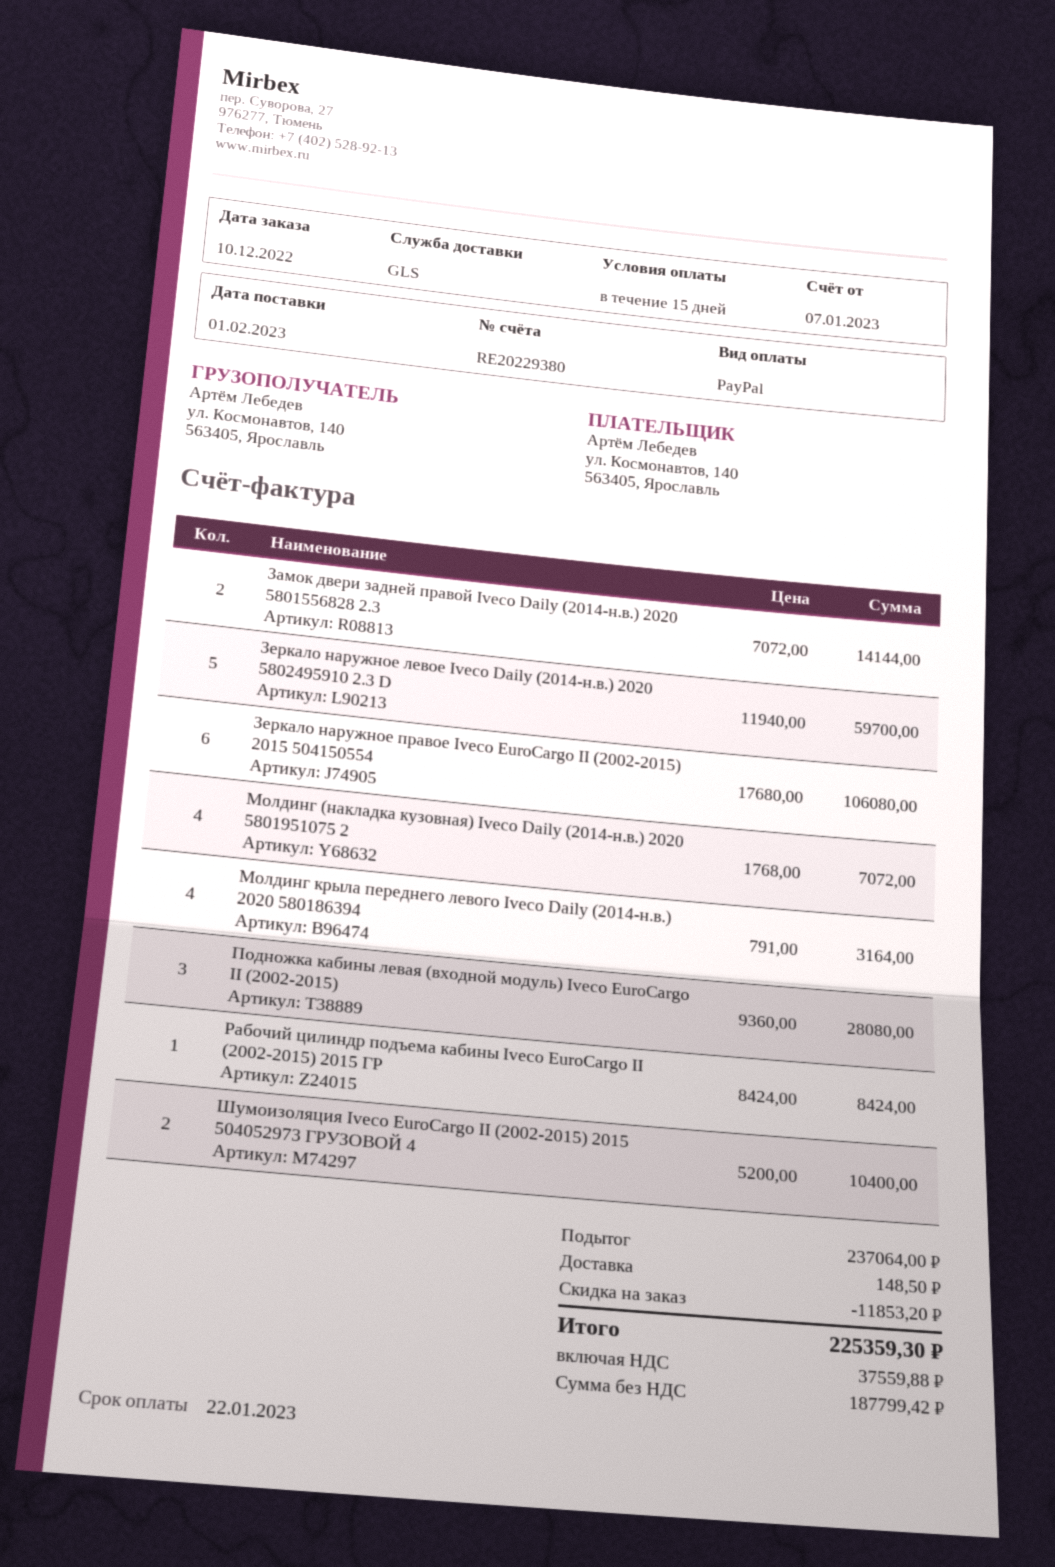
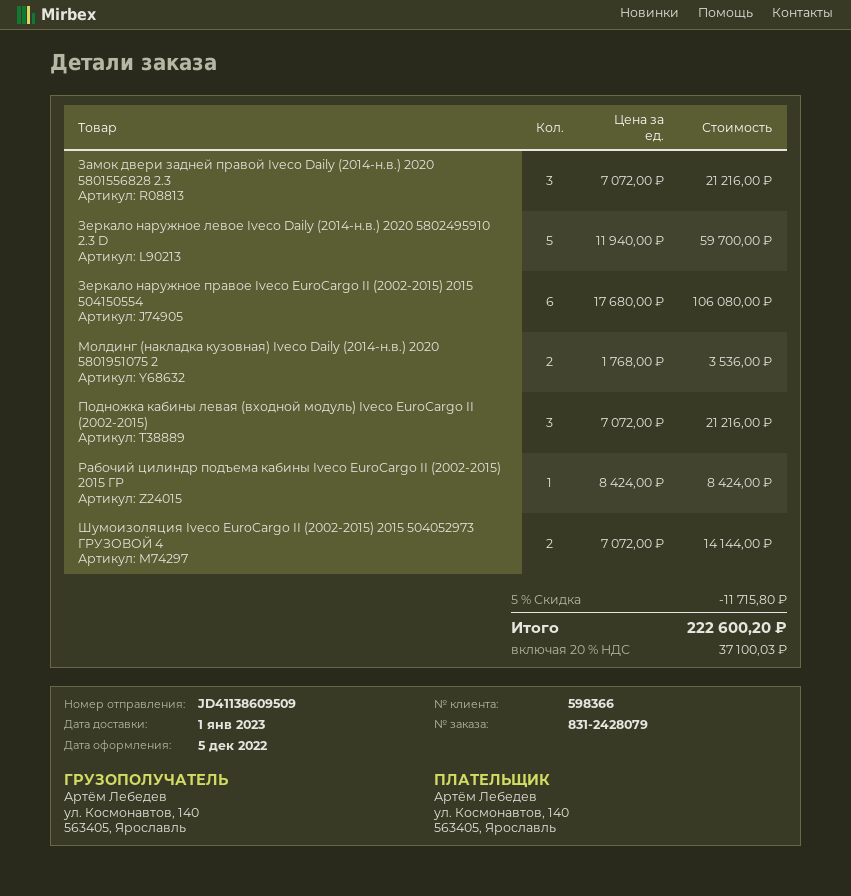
order date: 2022-12-10 -> 2022-12-05
delivery date: 2023-02-01 -> 2023-01-01
Замок двери задней правой Iveco Daily (2014-н.в.) 2020 5801556828 2.3: 2 x 7072.00 = 14144.00 -> 3 x 7072.00 = 21216.00
Молдинг (накладка кузовная) Iveco Daily (2014-н.в.) 2020 5801951075 2: 4 x 1768.00 = 7072.00 -> 2 x 1768.00 = 3536.00
Молдинг крыла переднего левого Iveco Daily (2014-н.в.) 2020 580186394: 4 x 791.00 = 3164.00 -> none
Подножка кабины левая (входной модуль) Iveco EuroCargo II (2002-2015): 3 x 9360.00 = 28080.00 -> 3 x 7072.00 = 21216.00
Шумоизоляция Iveco EuroCargo II (2002-2015) 2015 504052973 ГРУЗОВОЙ 4: 2 x 5200.00 = 10400.00 -> 2 x 7072.00 = 14144.00
discount: 11853.20 -> 11715.80
shipping: 148.50 -> none
tax: 37559.88 -> 37100.03
total: 225359.30 -> 222600.20

